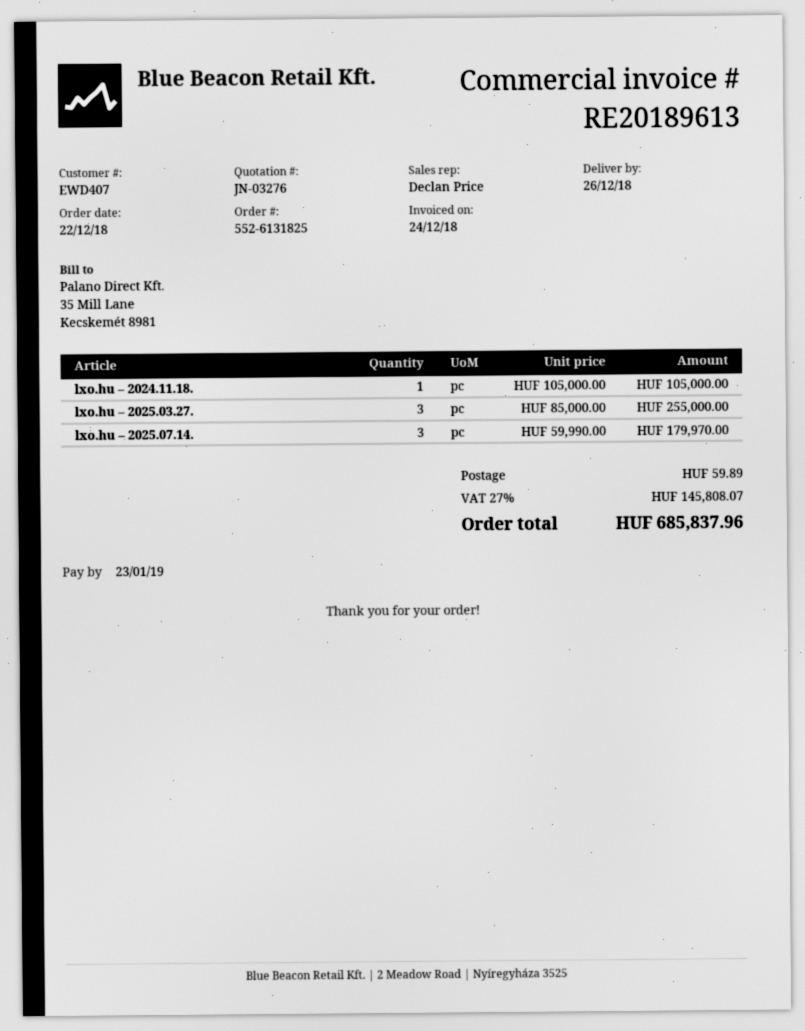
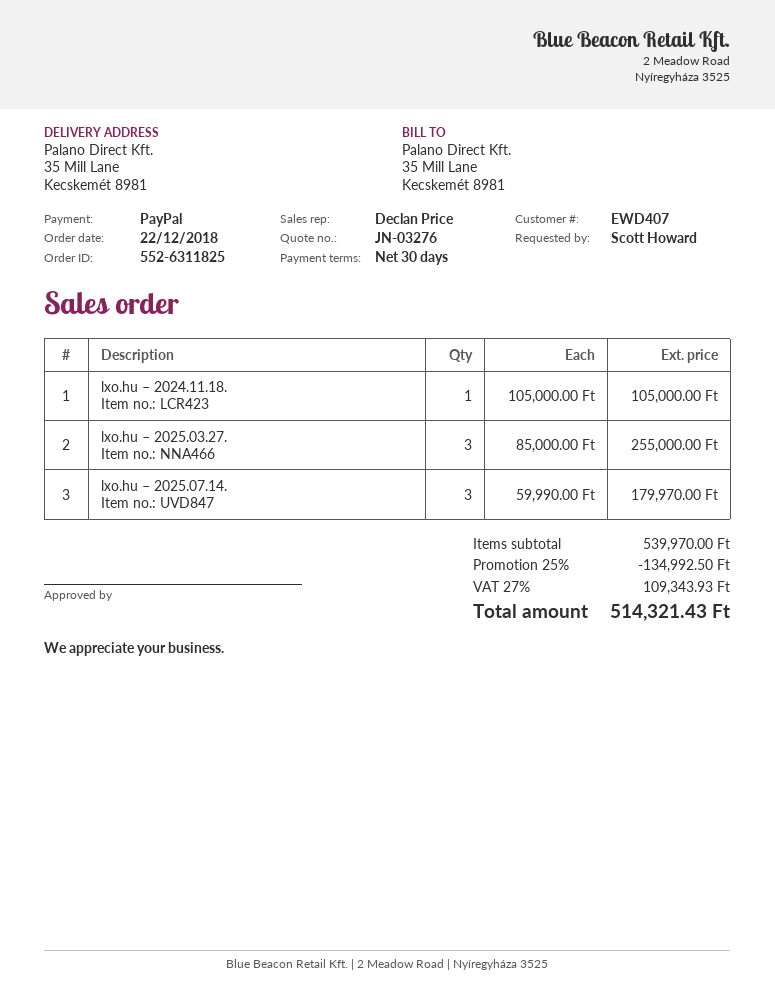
order number: 552-6131825 -> 552-6311825
discount: none -> 25% = 134992.50
shipping: 59.89 -> none
tax: 27% = 145808.07 -> 27% = 109343.93
total: 685837.96 -> 514321.43

